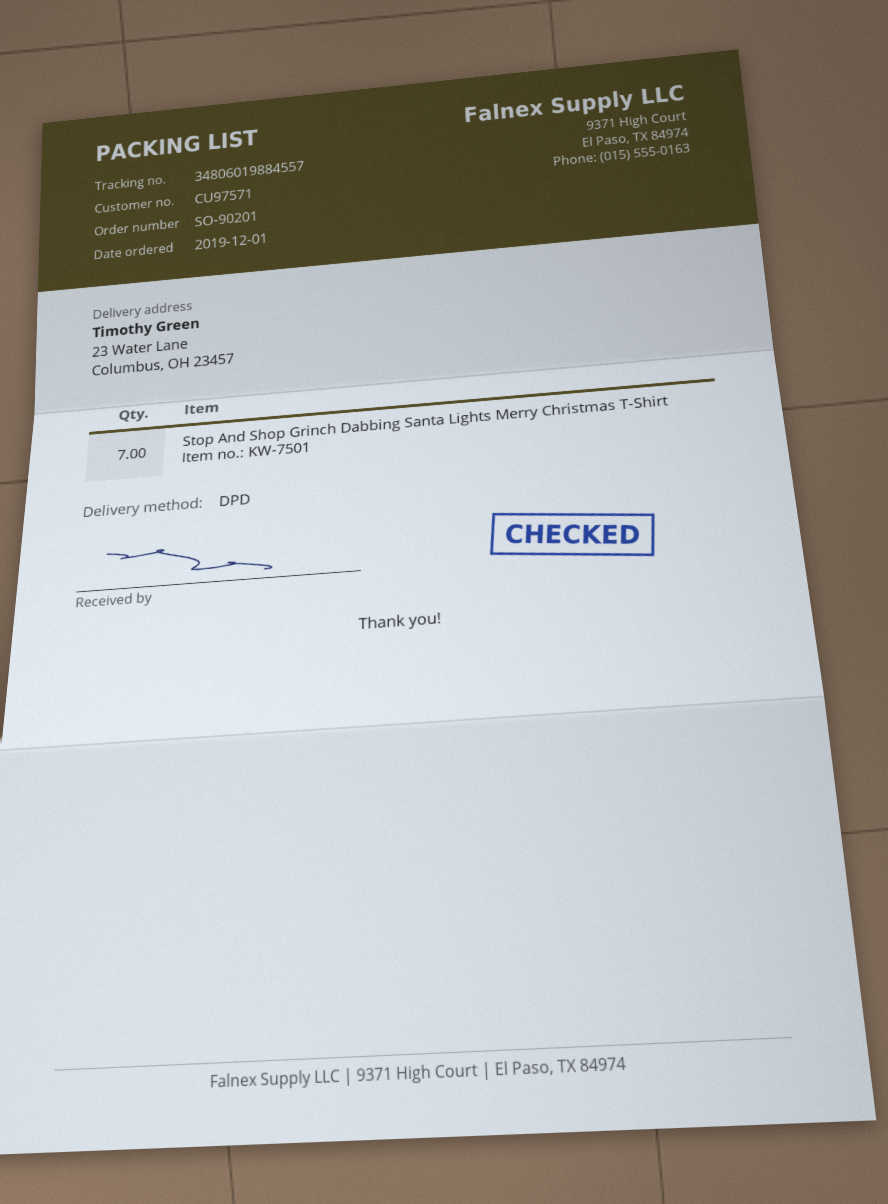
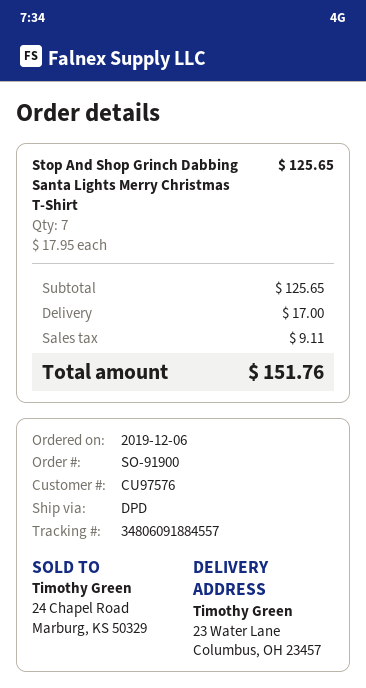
order number: SO-90201 -> SO-91900
order date: 2019-12-01 -> 2019-12-06
customer number: CU97571 -> CU97576
tracking number: 34806019884557 -> 34806091884557

